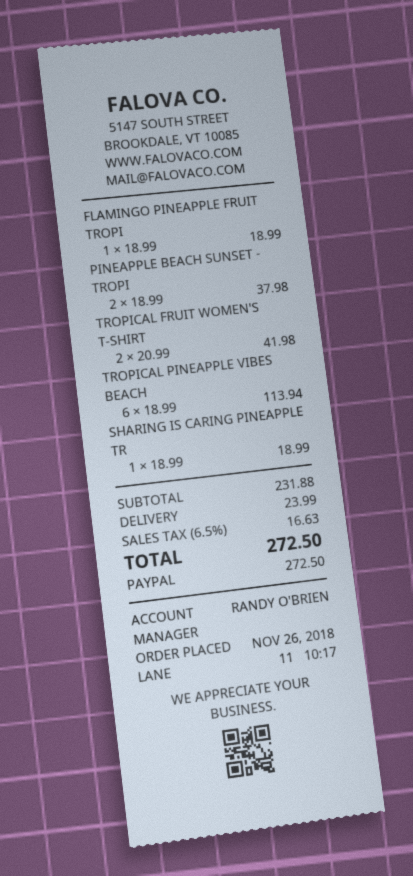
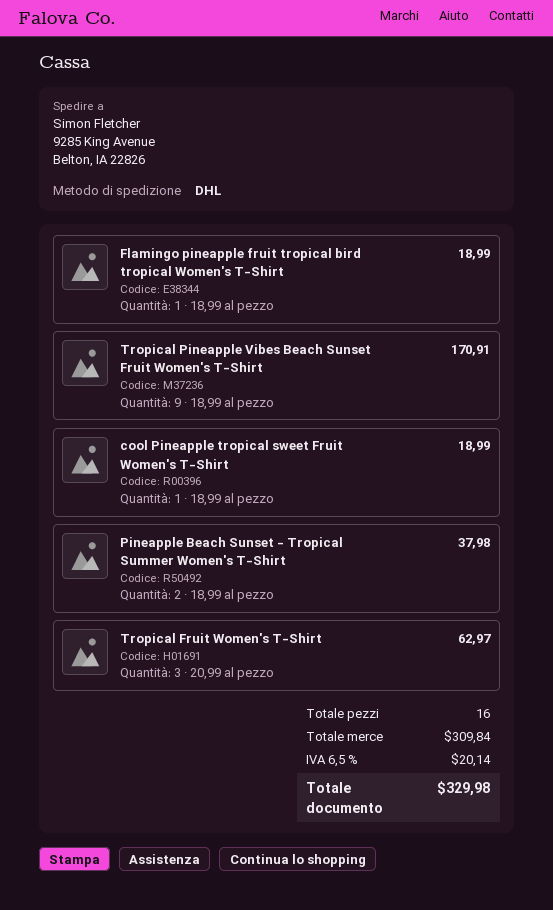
TROPICAL FRUIT WOMEN'S T-SHIRT: 2 x 20.99 = 41.98 -> 3 x 20.99 = 62.97
TROPICAL PINEAPPLE VIBES BEACH: 6 x 18.99 = 113.94 -> 9 x 18.99 = 170.91
SHARING IS CARING PINEAPPLE TR: 1 x 18.99 = 18.99 -> none
cool Pineapple tropical sweet Fruit Women's T-Shirt: none -> 1 x 18.99 = 18.99
subtotal: 231.88 -> 309.84
shipping: 23.99 -> none
tax: 6.5% = 16.63 -> 6.5% = 20.14
total: 272.50 -> 329.98

